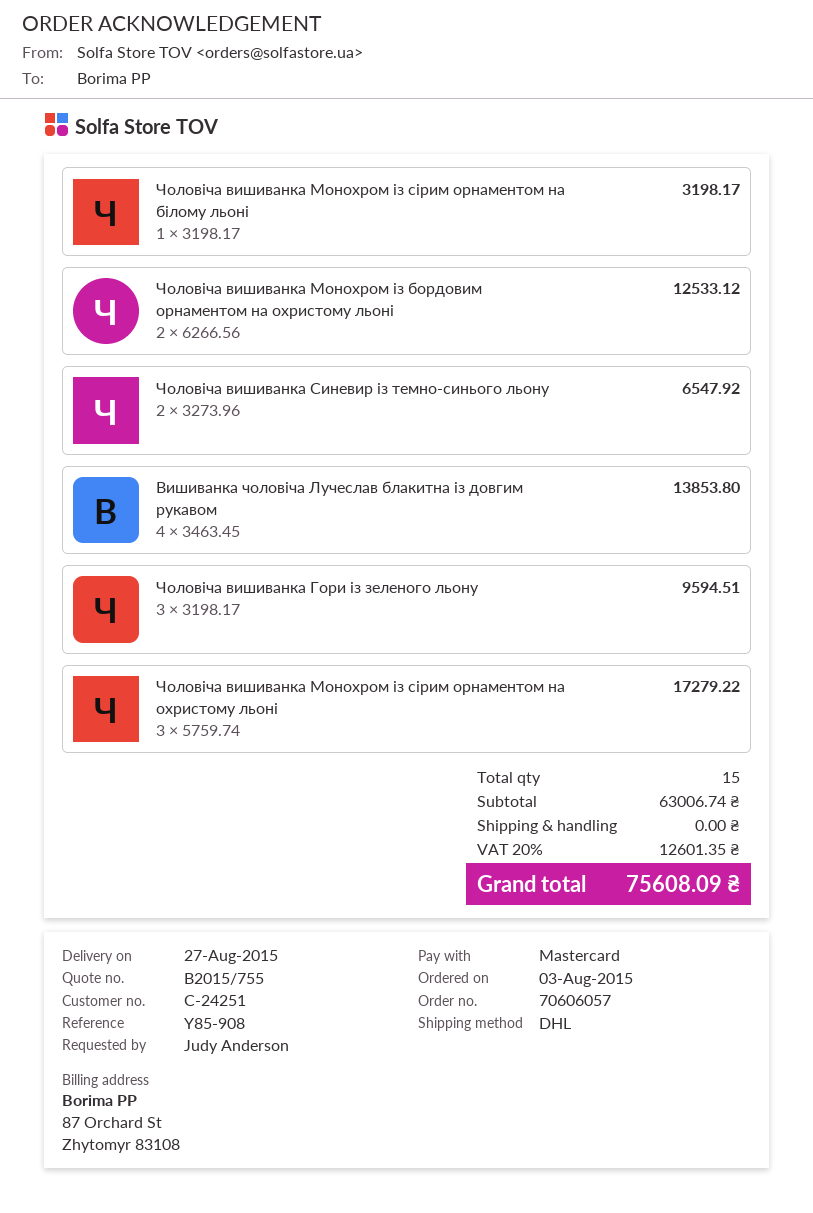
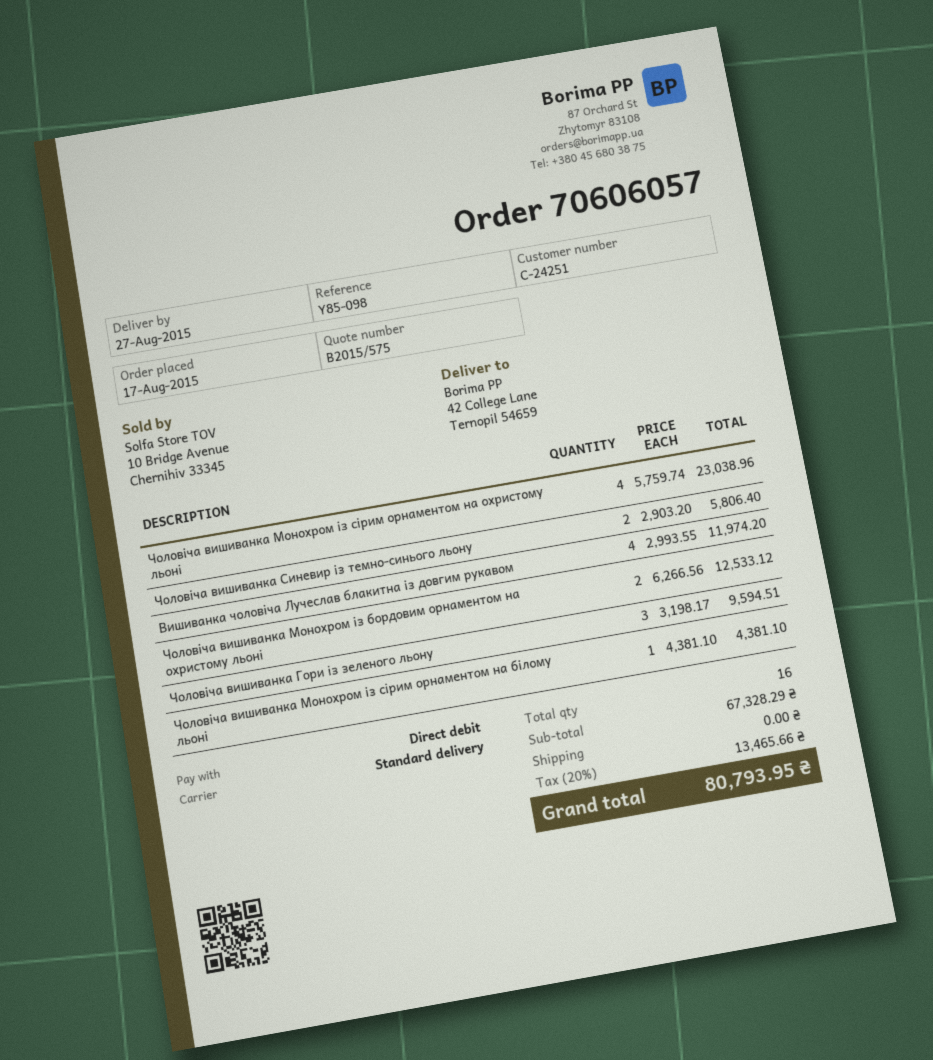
quote number: B2015/755 -> B2015/575
order date: 2015-08-03 -> 2015-08-17
reference: Y85-908 -> Y85-098
payment method: Mastercard -> direct debit
shipping method: DHL -> standard
Чоловіча вишиванка Монохром із сірим орнаментом на білому льоні: 1 x 3198.17 = 3198.17 -> 1 x 4381.10 = 4381.10
Чоловіча вишиванка Синевир із темно-синього льону: 2 x 3273.96 = 6547.92 -> 2 x 2903.20 = 5806.40
Вишиванка чоловіча Лучеслав блакитна із довгим рукавом: 4 x 3463.45 = 13853.80 -> 4 x 2993.55 = 11974.20
Чоловіча вишиванка Монохром із сірим орнаментом на охристому льоні: 3 x 5759.74 = 17279.22 -> 4 x 5759.74 = 23038.96
total quantity: 15 -> 16
subtotal: 63006.74 -> 67328.29
tax: 20% = 12601.35 -> 20% = 13465.66
total: 75608.09 -> 80793.95

